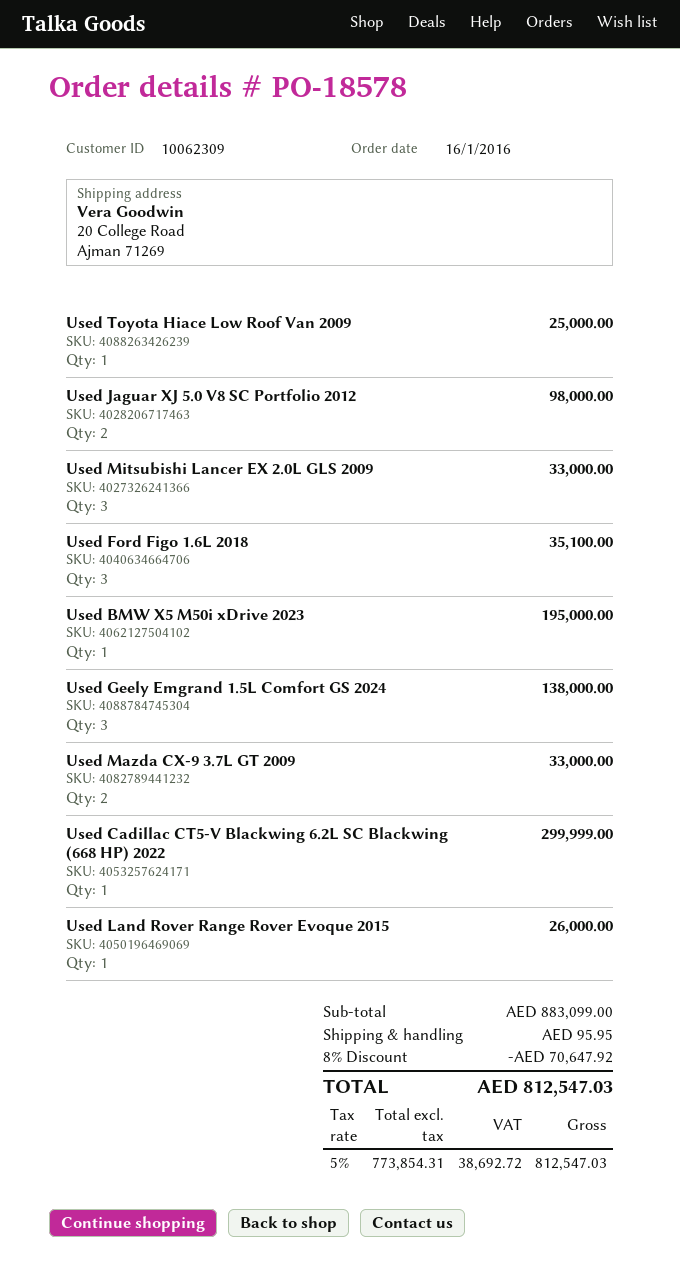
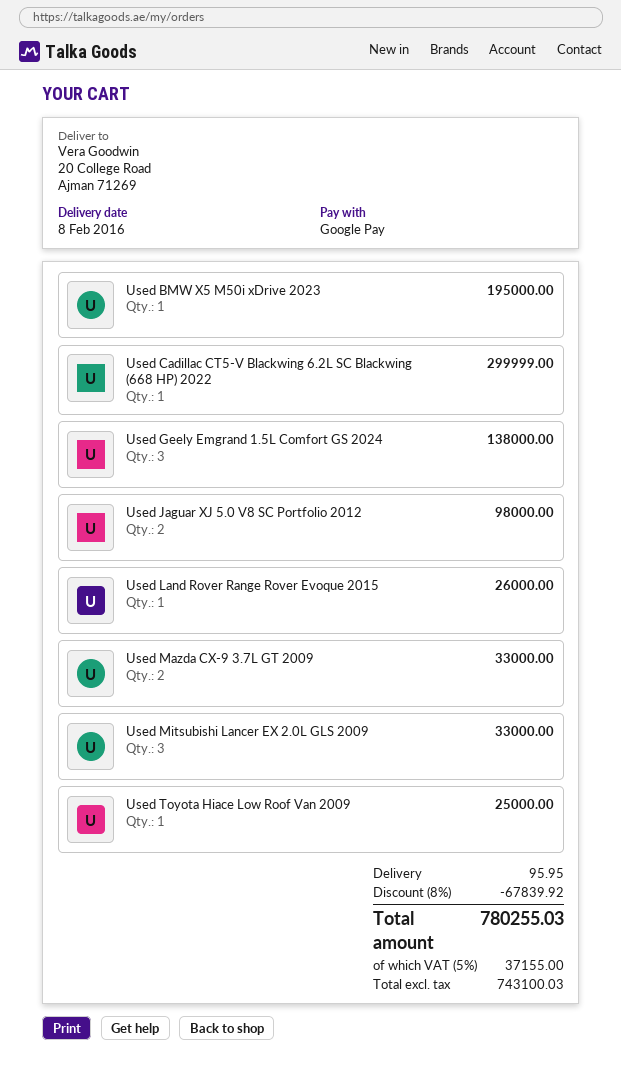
Used Ford Figo 1.6L 2018: 3 for 35100.00 -> none
discount: 8% = 70647.92 -> 8% = 67839.92
net: 773854.31 -> 743100.03
tax: 5% = 38692.72 -> 5% = 37155.00
total: 812547.03 -> 780255.03

